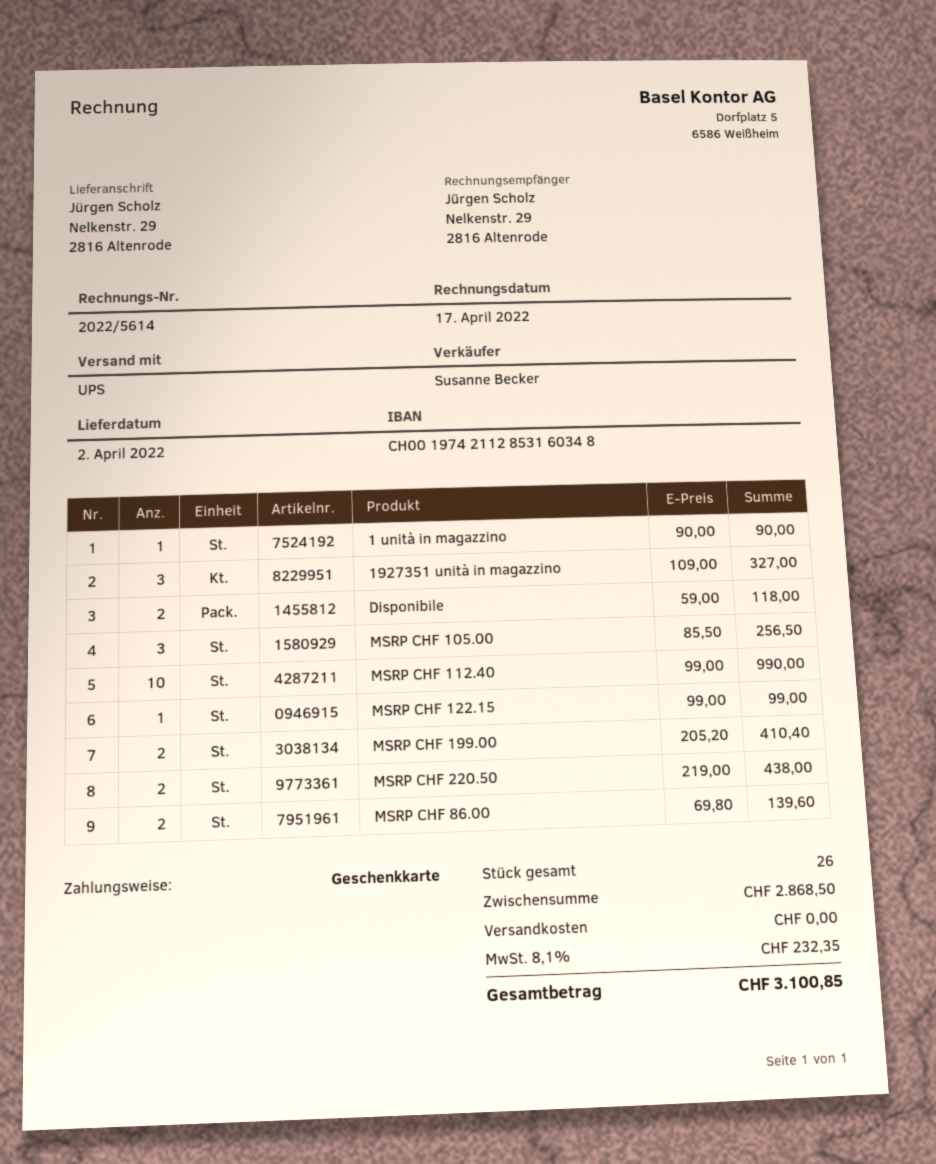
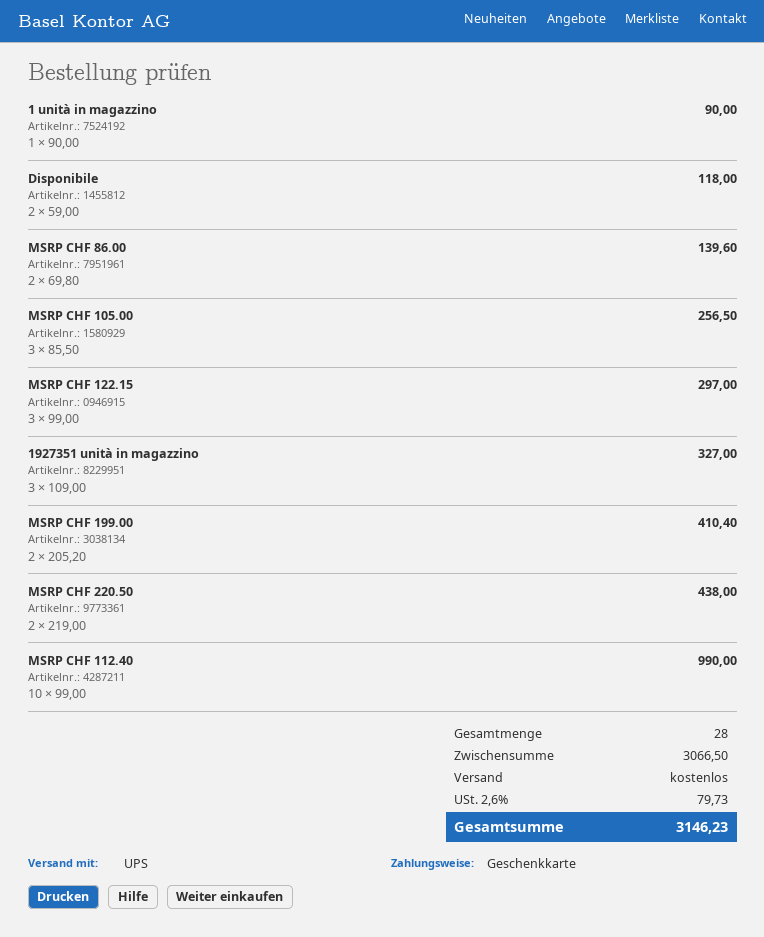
MSRP CHF 122.15: 1 x 99.00 = 99.00 -> 3 x 99.00 = 297.00
total quantity: 26 -> 28
subtotal: 2868.50 -> 3066.50
tax: 8.1% = 232.35 -> 2.6% = 79.73
total: 3100.85 -> 3146.23

